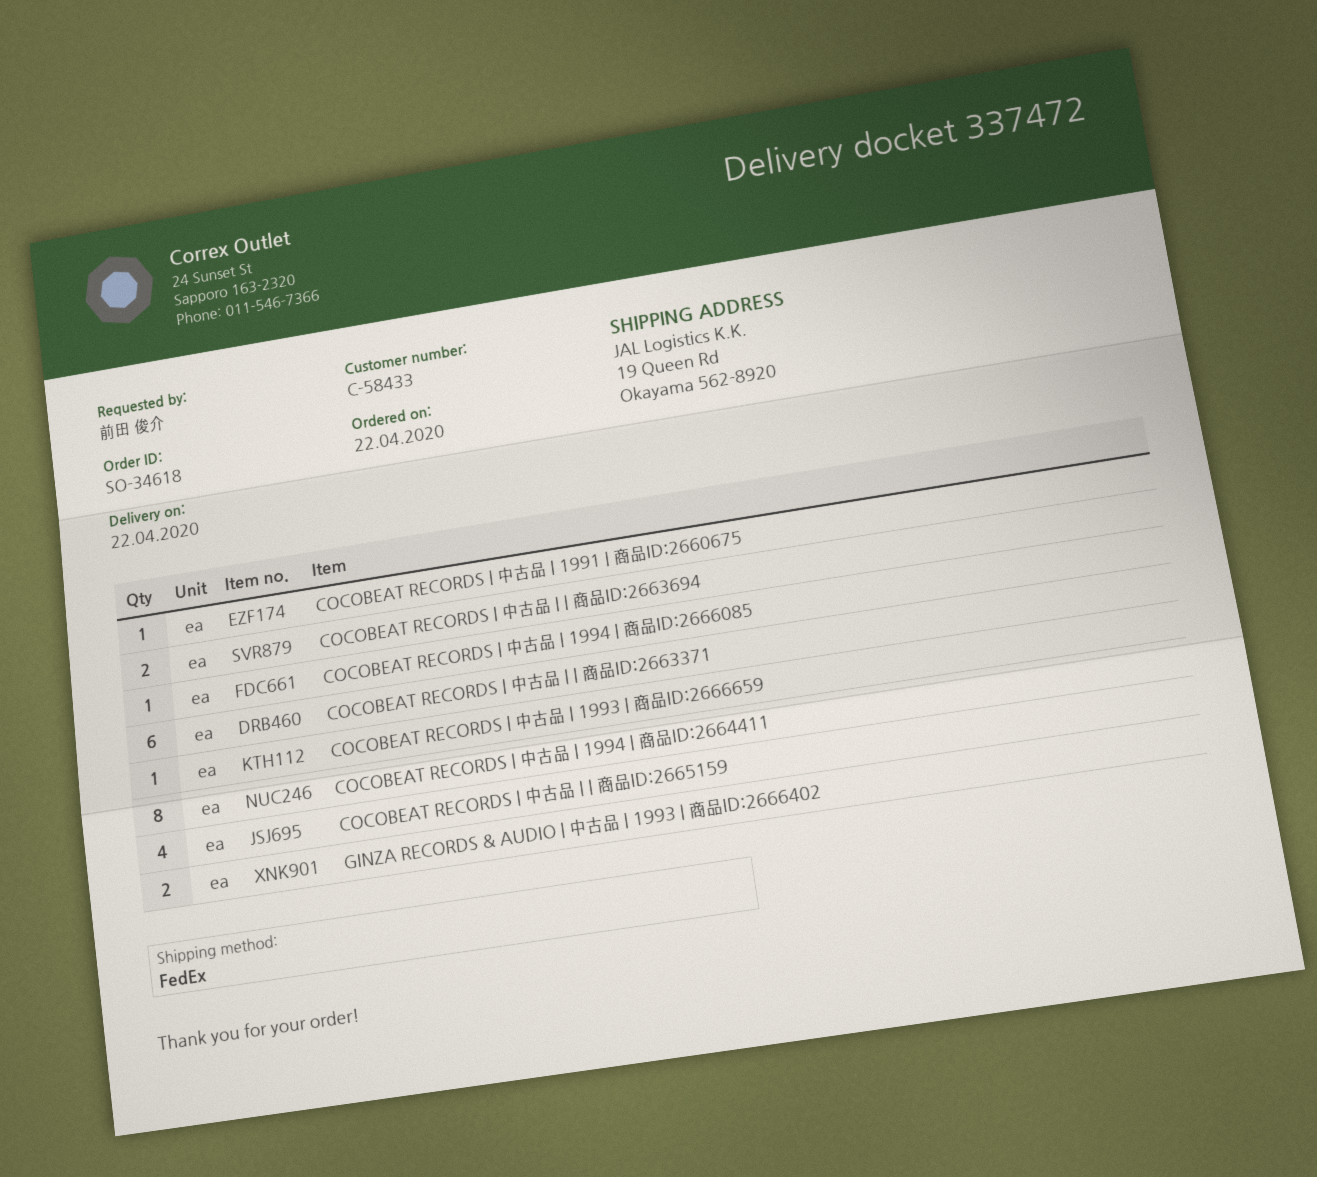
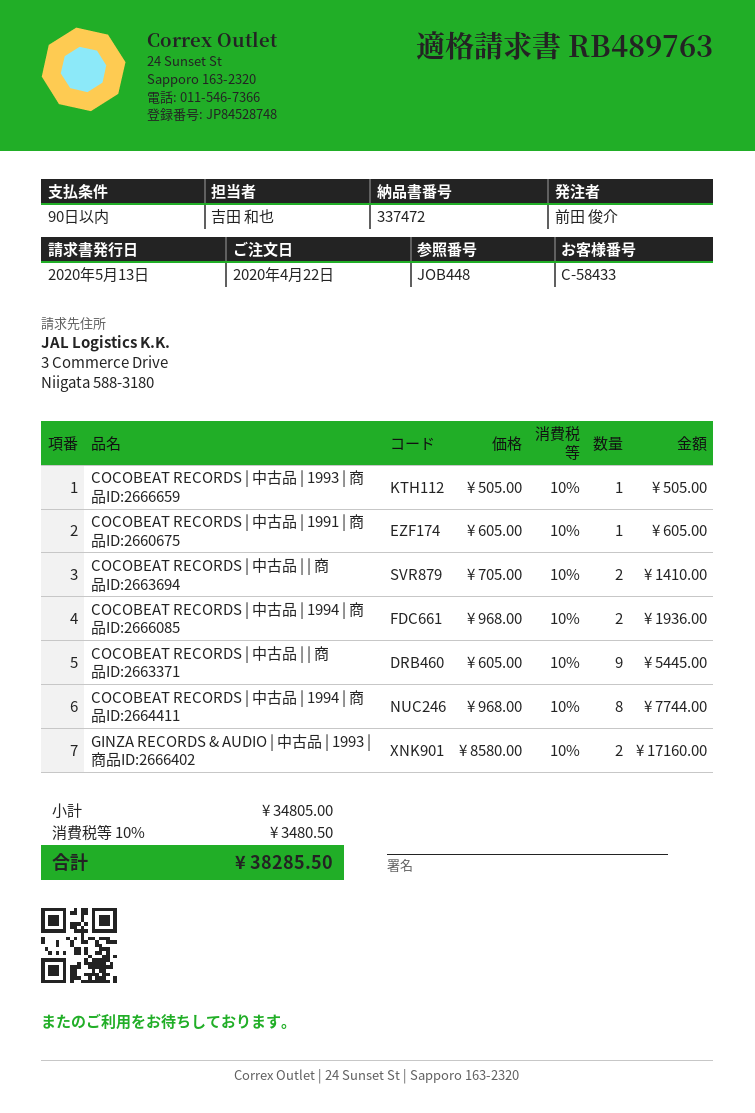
COCOBEAT RECORDS | 中古品 | 1994 | 商品ID:2666085: 1 -> 2
COCOBEAT RECORDS | 中古品 | | 商品ID:2663371: 6 -> 9
COCOBEAT RECORDS | 中古品 | | 商品ID:2665159: 4 -> none

